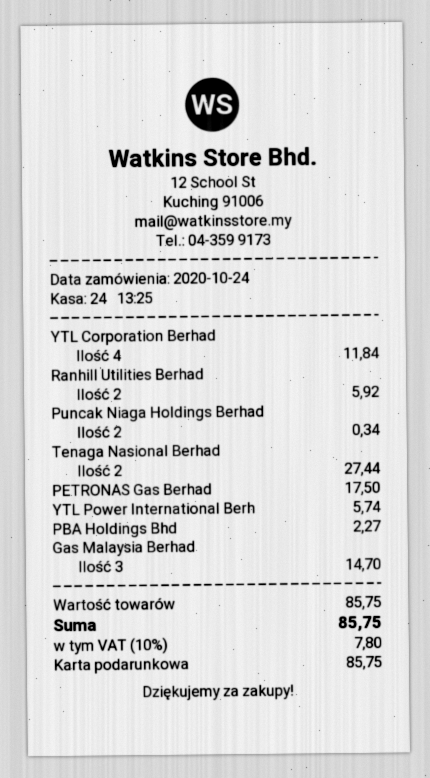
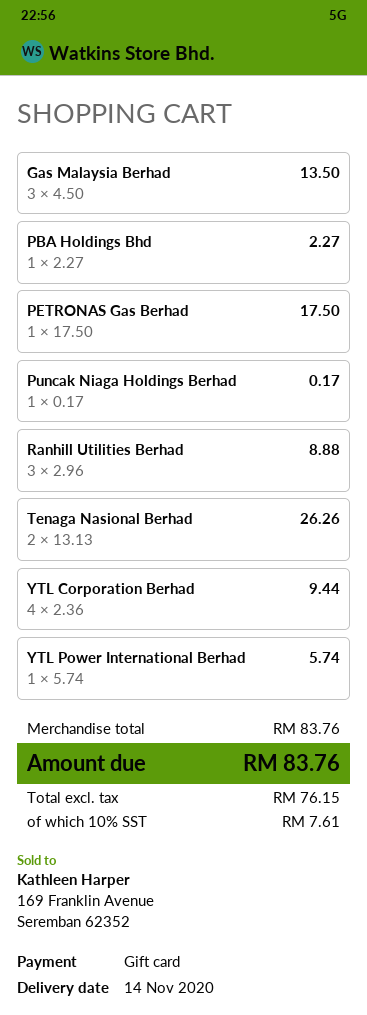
YTL Corporation Berhad: 4 for 11.84 -> 4 for 9.44
Ranhill Utilities Berhad: 2 for 5.92 -> 3 for 8.88
Puncak Niaga Holdings Berhad: 2 for 0.34 -> 1 for 0.17
Tenaga Nasional Berhad: 2 for 27.44 -> 2 for 26.26
Gas Malaysia Berhad: 3 for 14.70 -> 3 for 13.50
subtotal: 85.75 -> 83.76
tax: 10% = 7.80 -> 10% = 7.61
total: 85.75 -> 83.76

